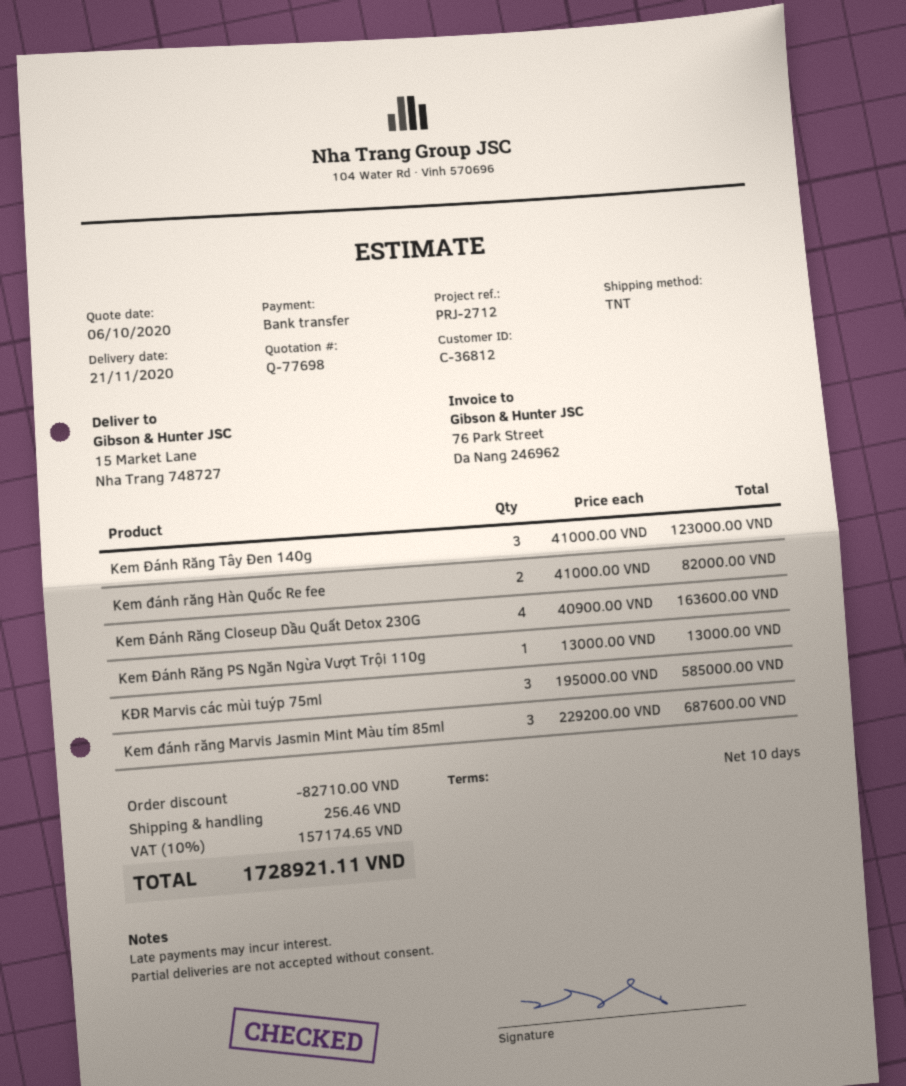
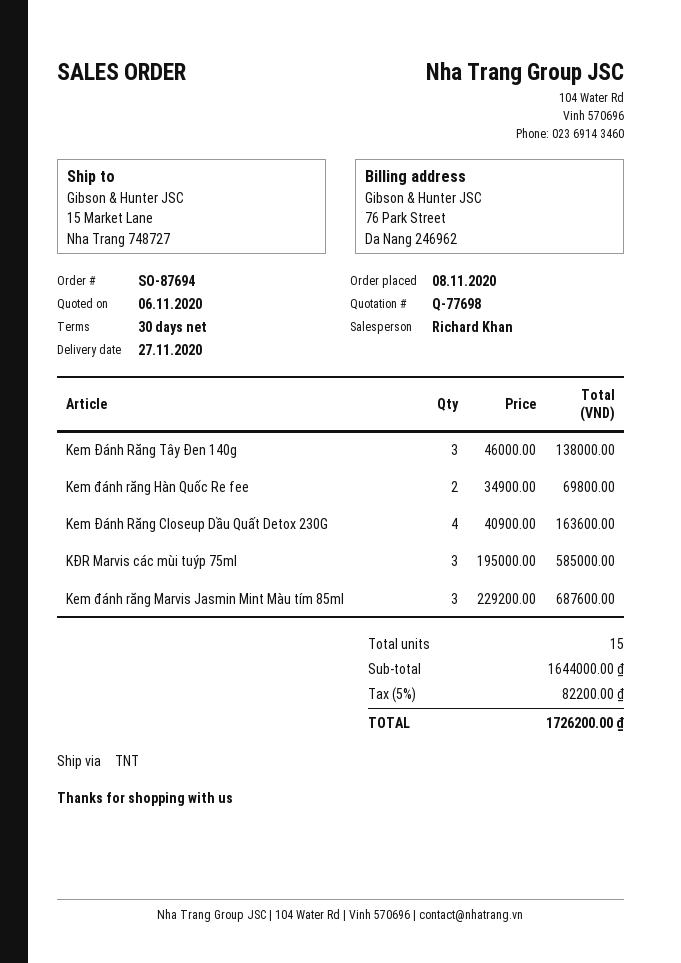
quote date: 2020-10-06 -> 2020-11-06
delivery date: 2020-11-21 -> 2020-11-27
payment terms: 10 days -> 30 days
Kem Đánh Răng Tây Đen 140g: 3 x 41000.00 = 123000.00 -> 3 x 46000.00 = 138000.00
Kem đánh răng Hàn Quốc Re fee: 2 x 41000.00 = 82000.00 -> 2 x 34900.00 = 69800.00
Kem Đánh Răng PS Ngăn Ngừa Vượt Trội 110g: 1 x 13000.00 = 13000.00 -> none
discount: 82710.00 -> none
shipping: 256.46 -> none
tax: 10% = 157174.65 -> 5% = 82200.00
total: 1728921.11 -> 1726200.00

